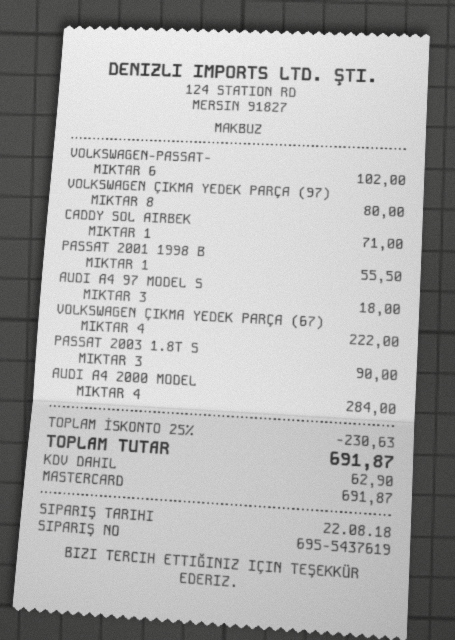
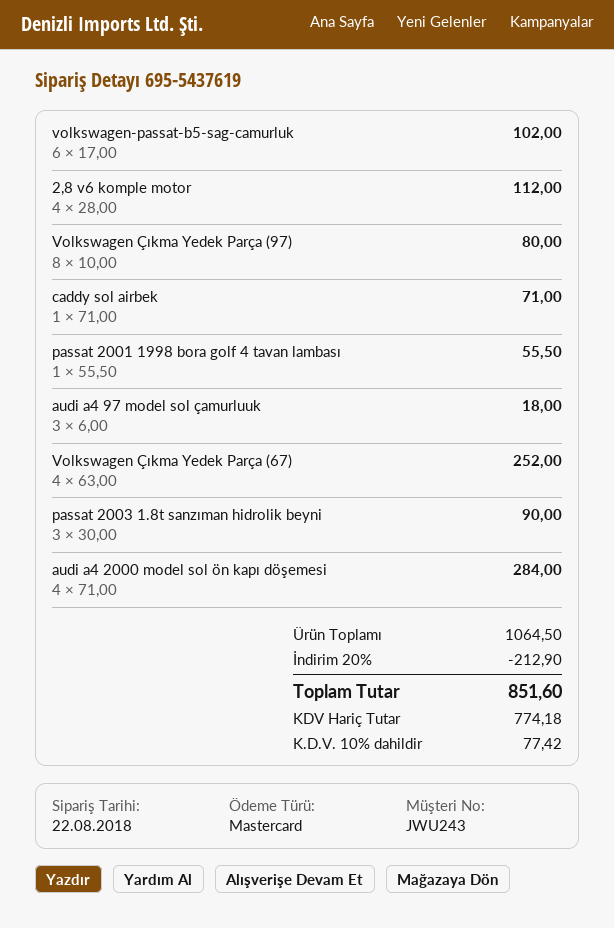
VOLKSWAGEN ÇIKMA YEDEK PARÇA (67): 4 for 222.00 -> 4 for 252.00
2,8 v6 komple motor: none -> 4 for 112.00
discount: 25% = 230.63 -> 20% = 212.90
tax: 62.90 -> 77.42
total: 691.87 -> 851.60

